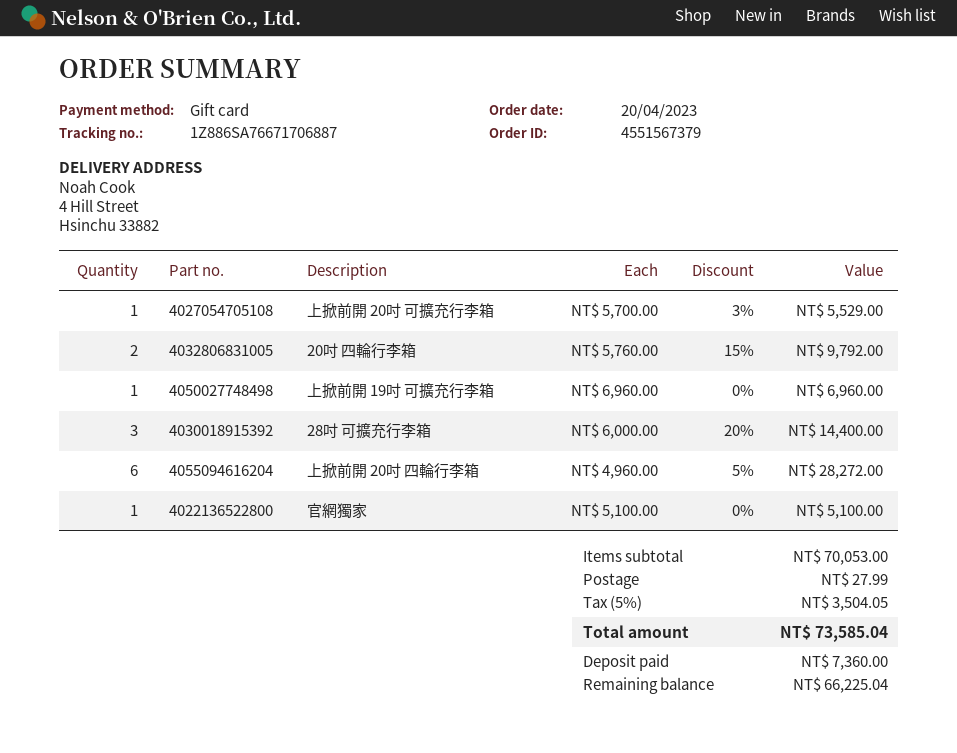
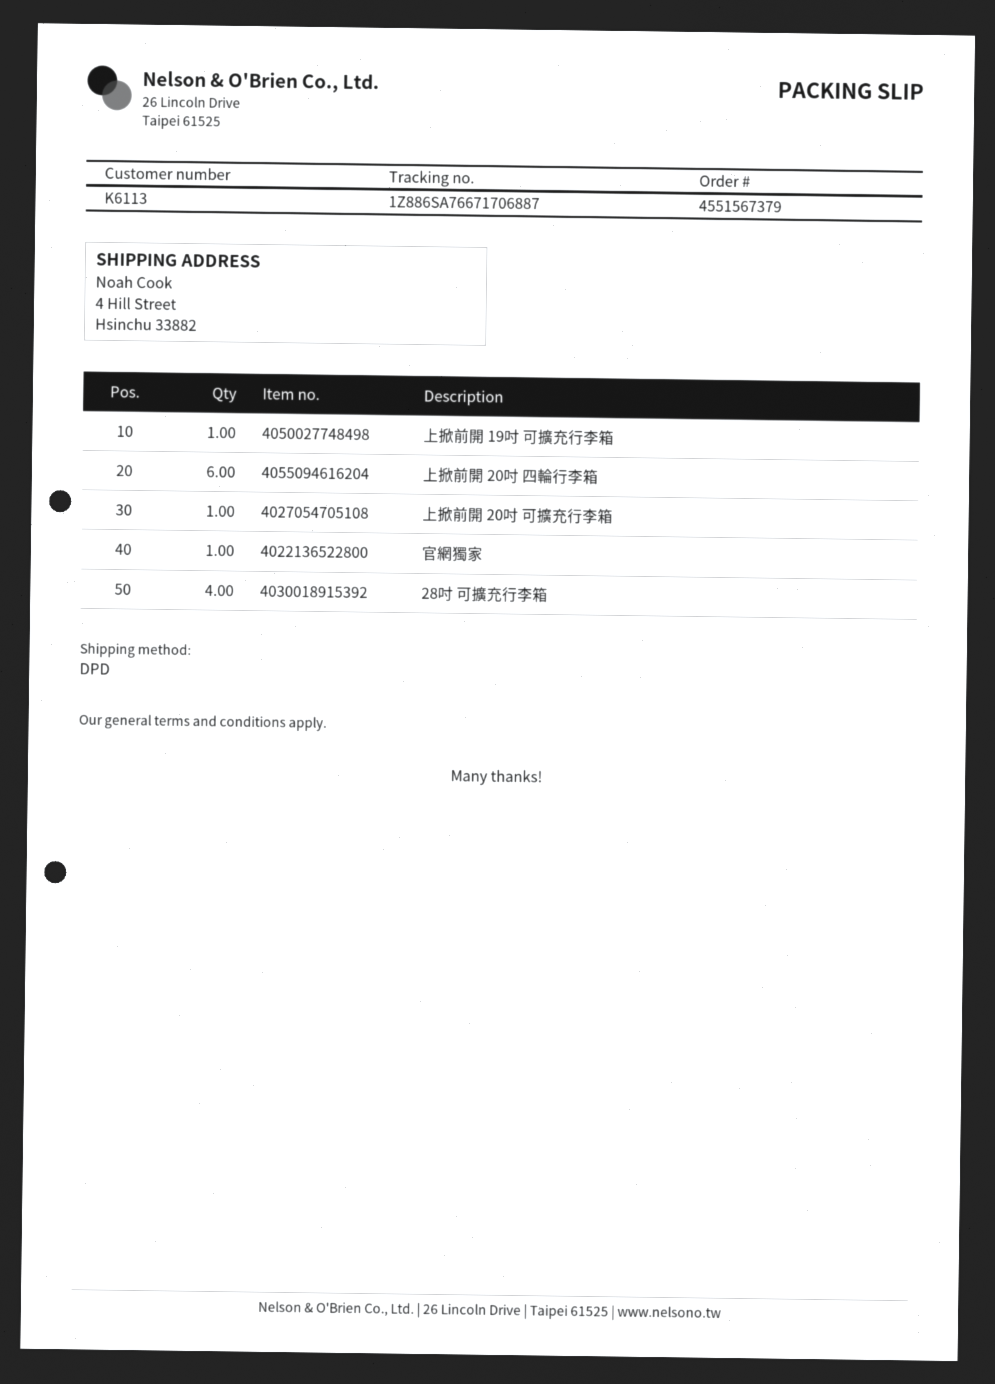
20吋 四輪行李箱: 2 -> none
28吋 可擴充行李箱: 3 -> 4

